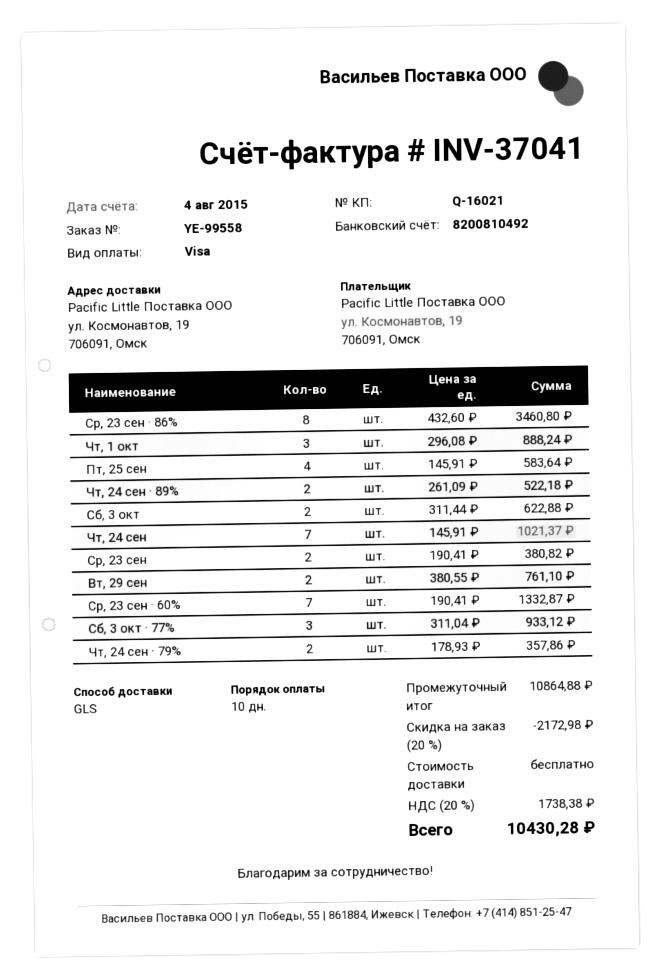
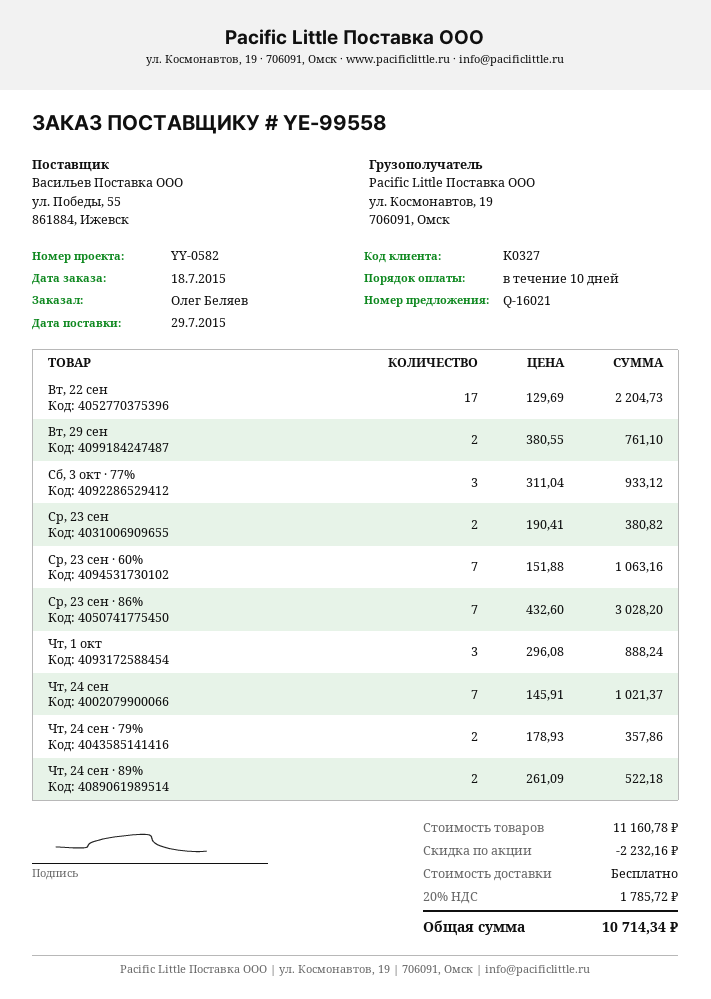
Ср, 23 сен · 86%: 8 x 432.60 = 3460.80 -> 7 x 432.60 = 3028.20
Пт, 25 сен: 4 x 145.91 = 583.64 -> none
Сб, 3 окт: 2 x 311.44 = 622.88 -> none
Ср, 23 сен · 60%: 7 x 190.41 = 1332.87 -> 7 x 151.88 = 1063.16
Вт, 22 сен: none -> 17 x 129.69 = 2204.73
subtotal: 10864.88 -> 11160.78
discount: 2172.98 -> 2232.16
tax: 20% = 1738.38 -> 20% = 1785.72
total: 10430.28 -> 10714.34

